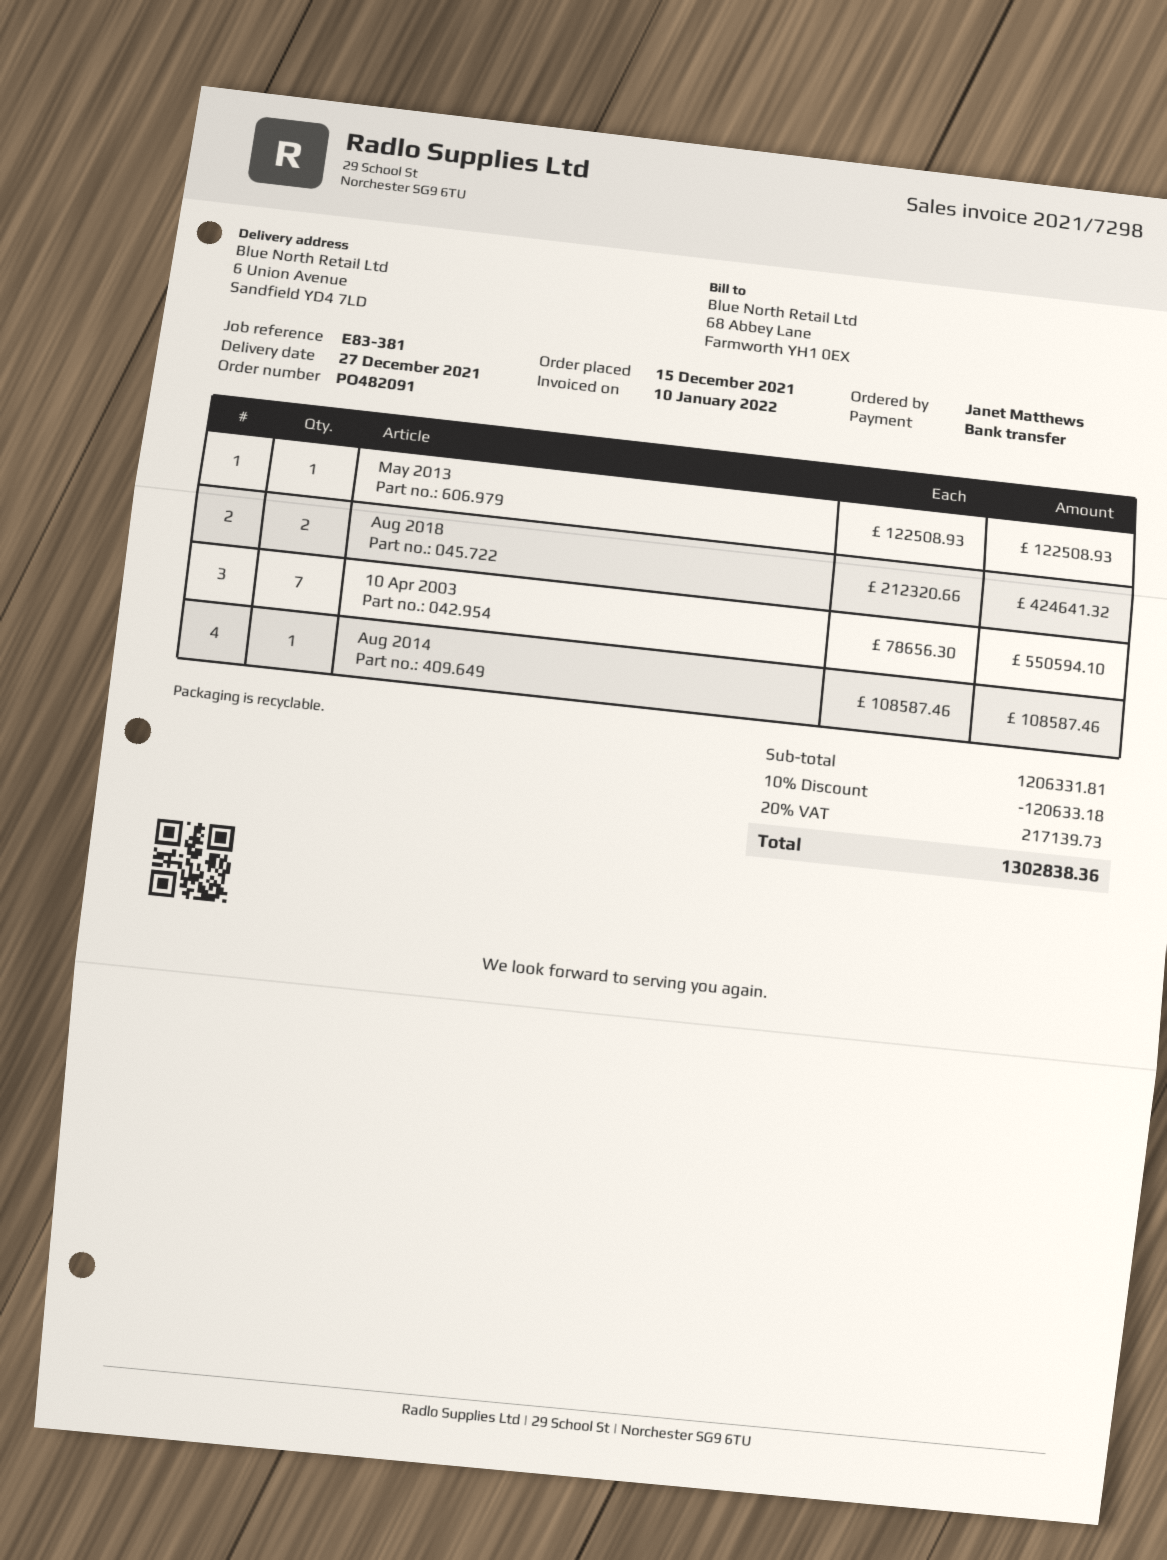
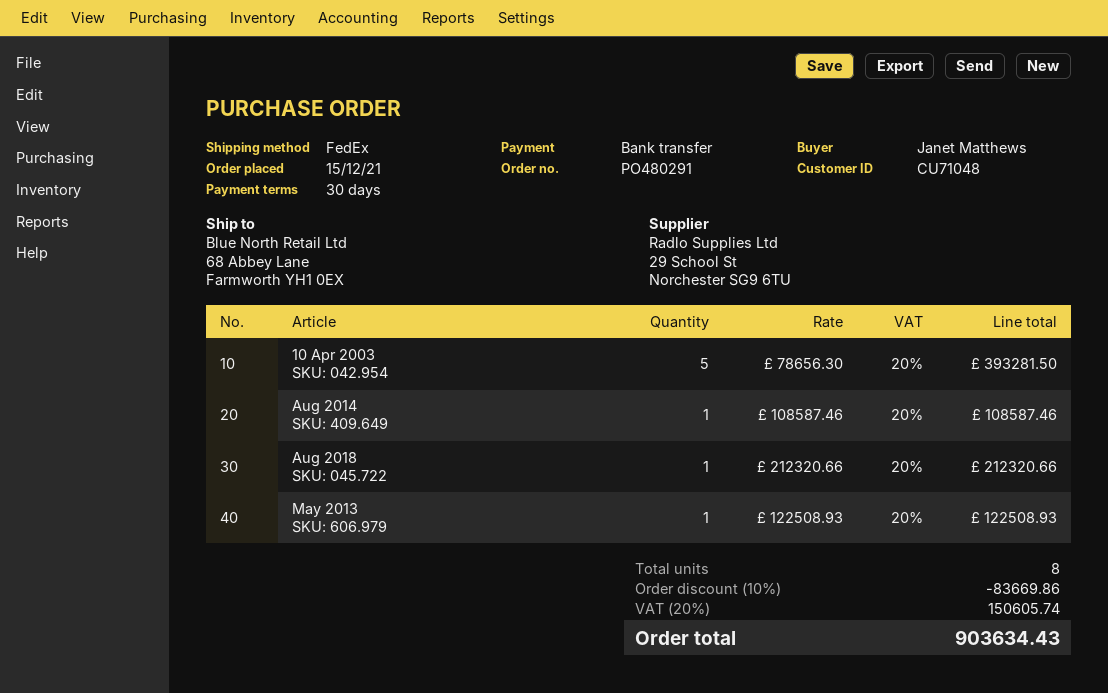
order number: PO482091 -> PO480291
ship to: 6 Union Avenue, Sandfield YD4 7LD -> 68 Abbey Lane, Farmworth YH1 0EX
Aug 2018: 2 x 212320.66 = 424641.32 -> 1 x 212320.66 = 212320.66
10 Apr 2003: 7 x 78656.30 = 550594.10 -> 5 x 78656.30 = 393281.50
discount: 10% = 120633.18 -> 10% = 83669.86
tax: 20% = 217139.73 -> 20% = 150605.74
total: 1302838.36 -> 903634.43

